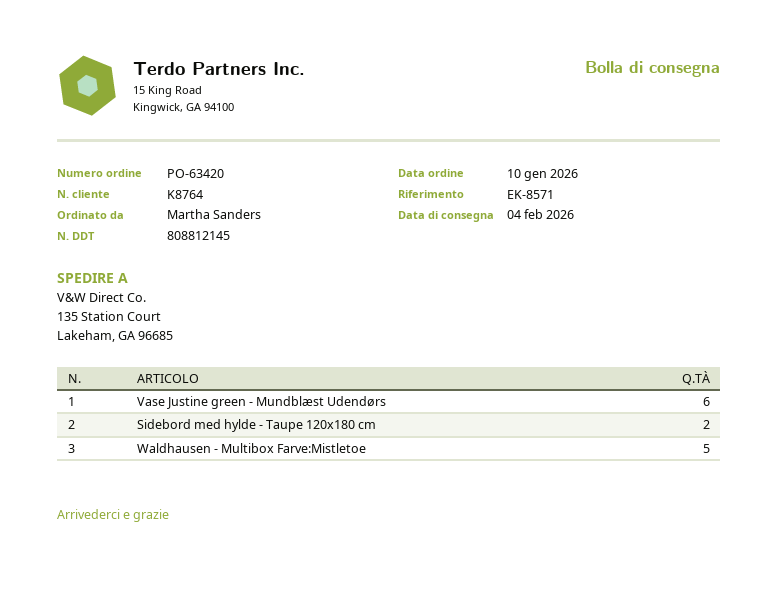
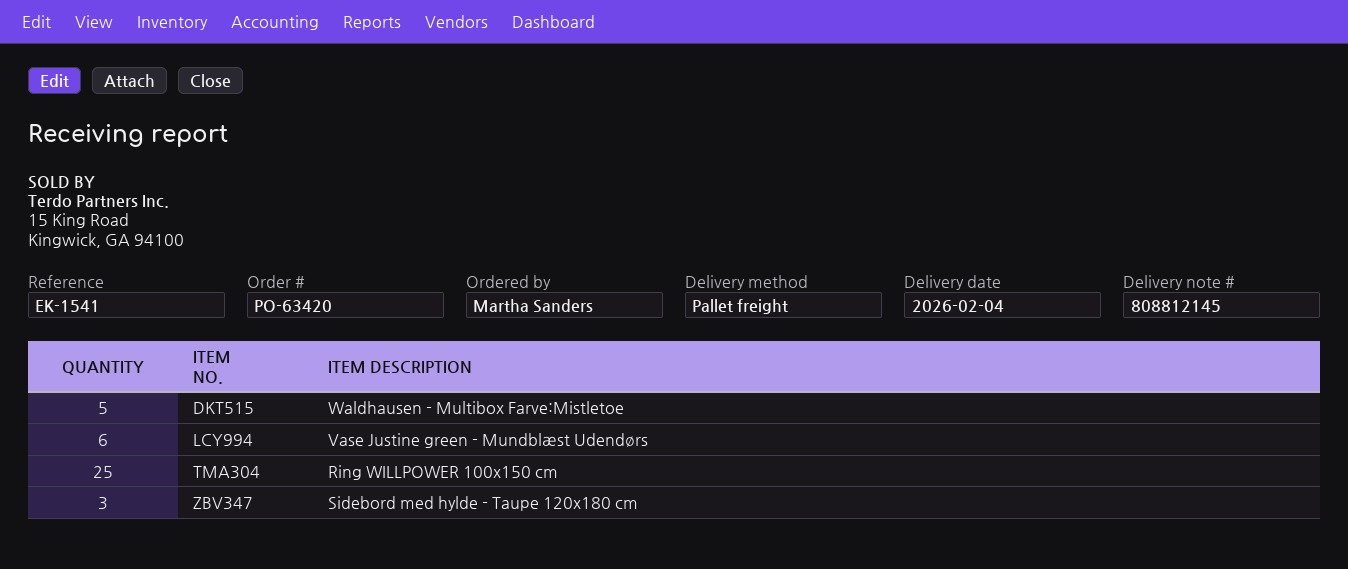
reference: EK-8571 -> EK-1541
Sidebord med hylde - Taupe 120x180 cm: 2 -> 3
Ring WILLPOWER 100x150 cm: none -> 25

